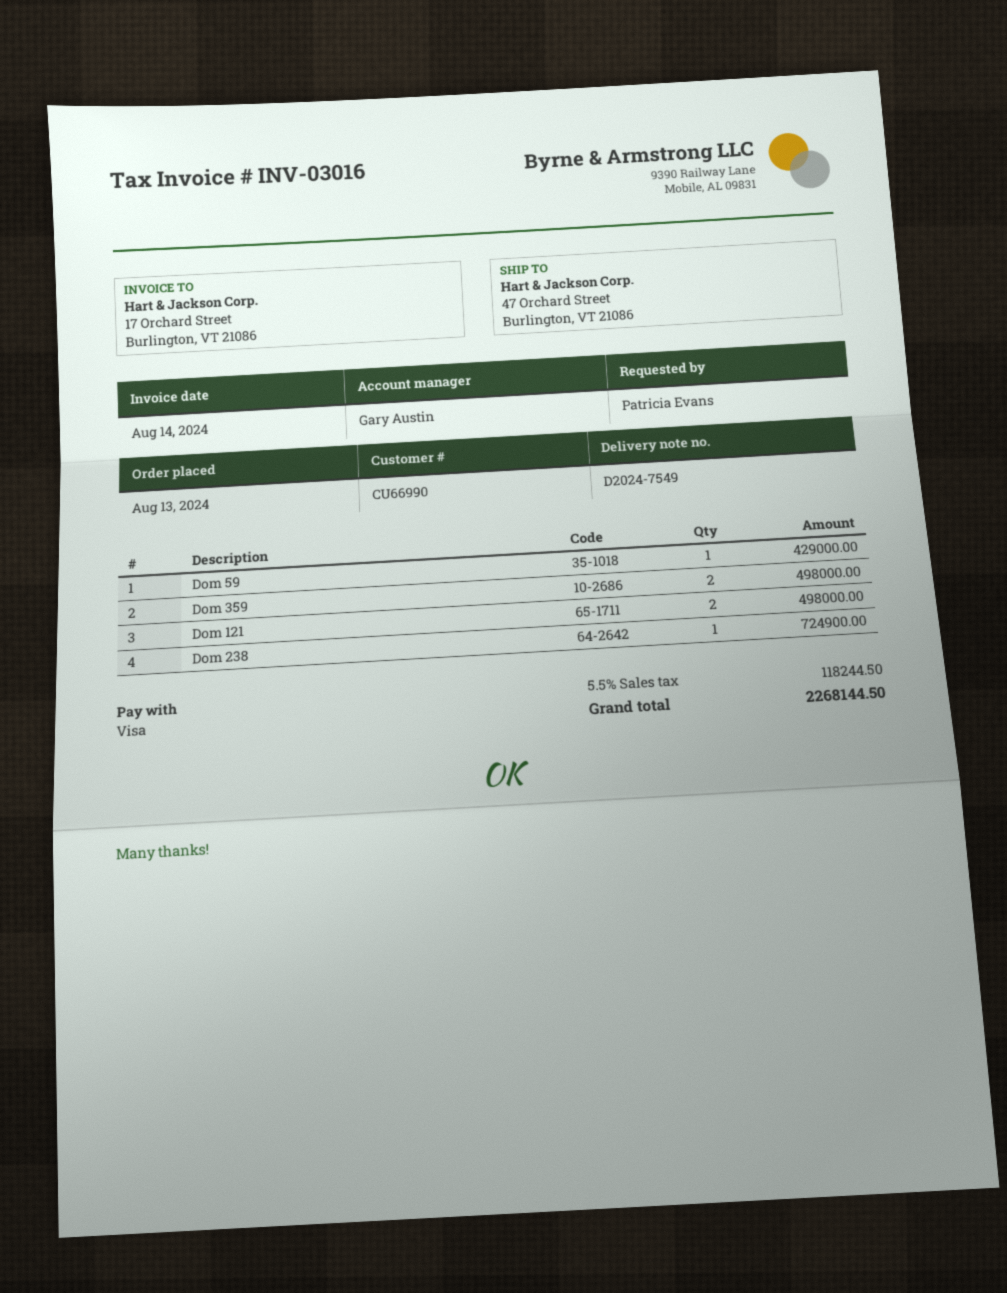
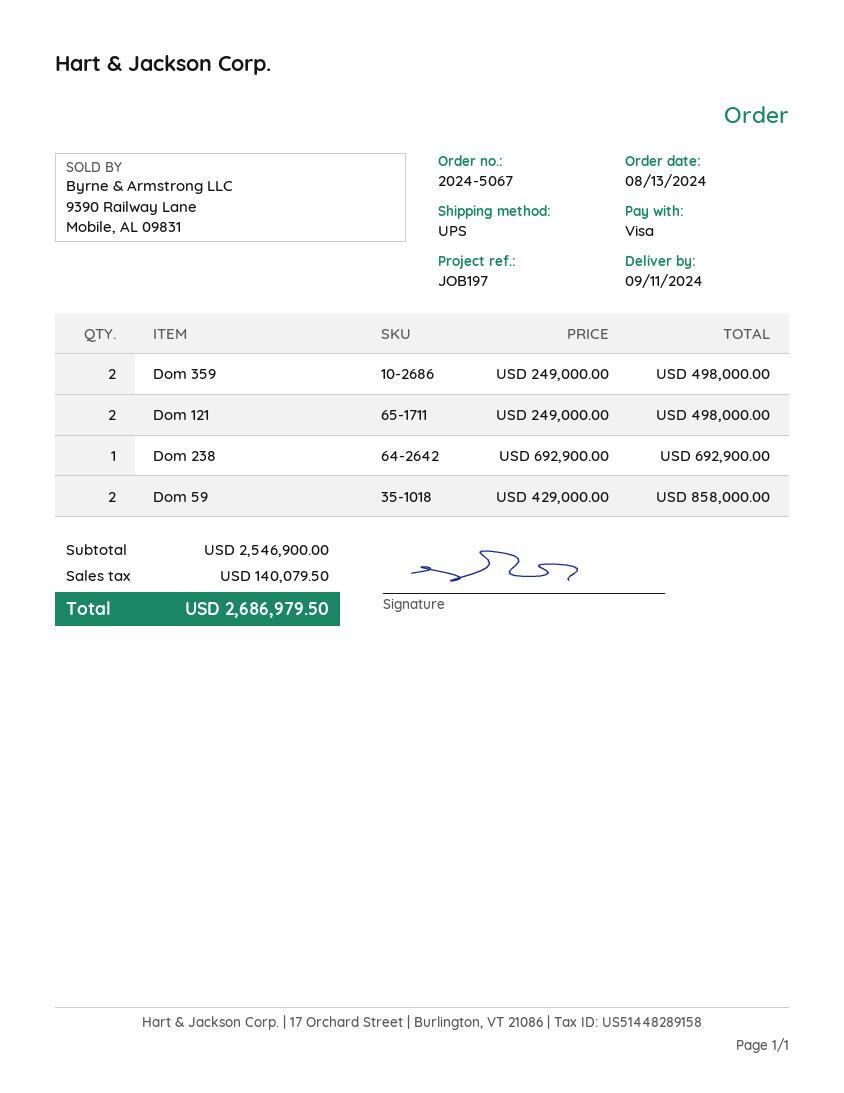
Dom 59: 1 for 429000.00 -> 2 for 858000.00
Dom 238: 1 for 724900.00 -> 1 for 692900.00
tax: 118244.50 -> 140079.50
total: 2268144.50 -> 2686979.50

